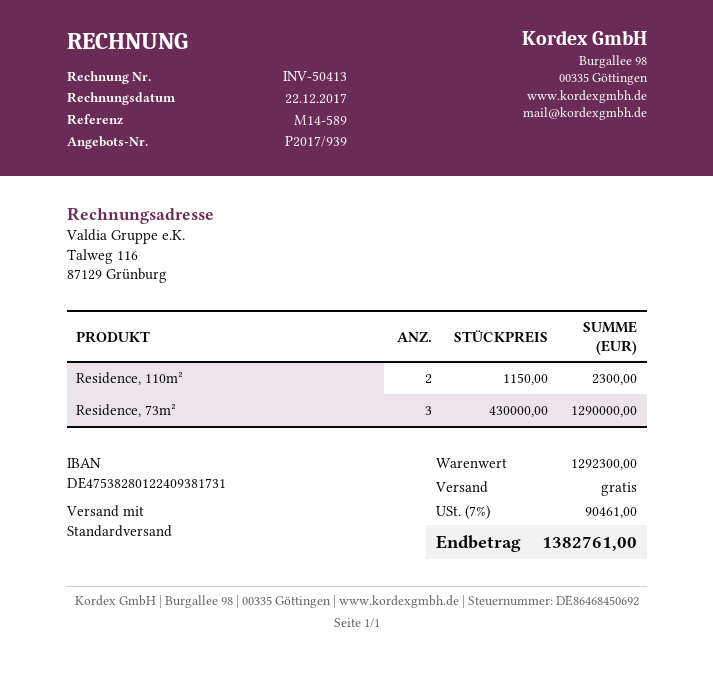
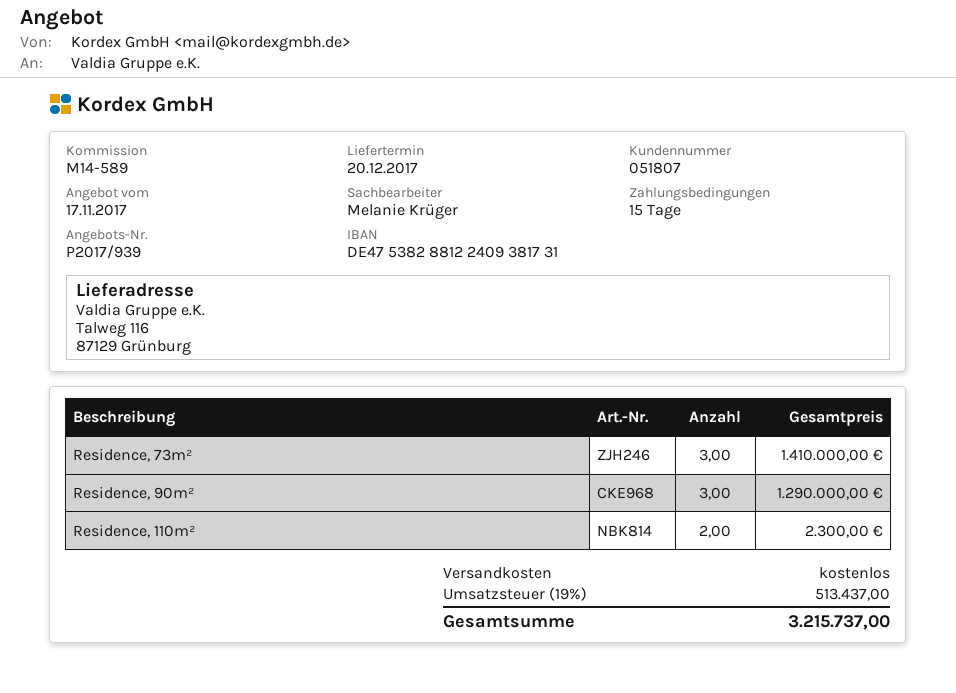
bank account: DE47538280122409381731 -> DE47538288122409381731
Residence, 73m²: 3 for 1290000.00 -> 3 for 1410000.00
Residence, 90m²: none -> 3 for 1290000.00
tax: 7% = 90461.00 -> 19% = 513437.00
total: 1382761.00 -> 3215737.00

